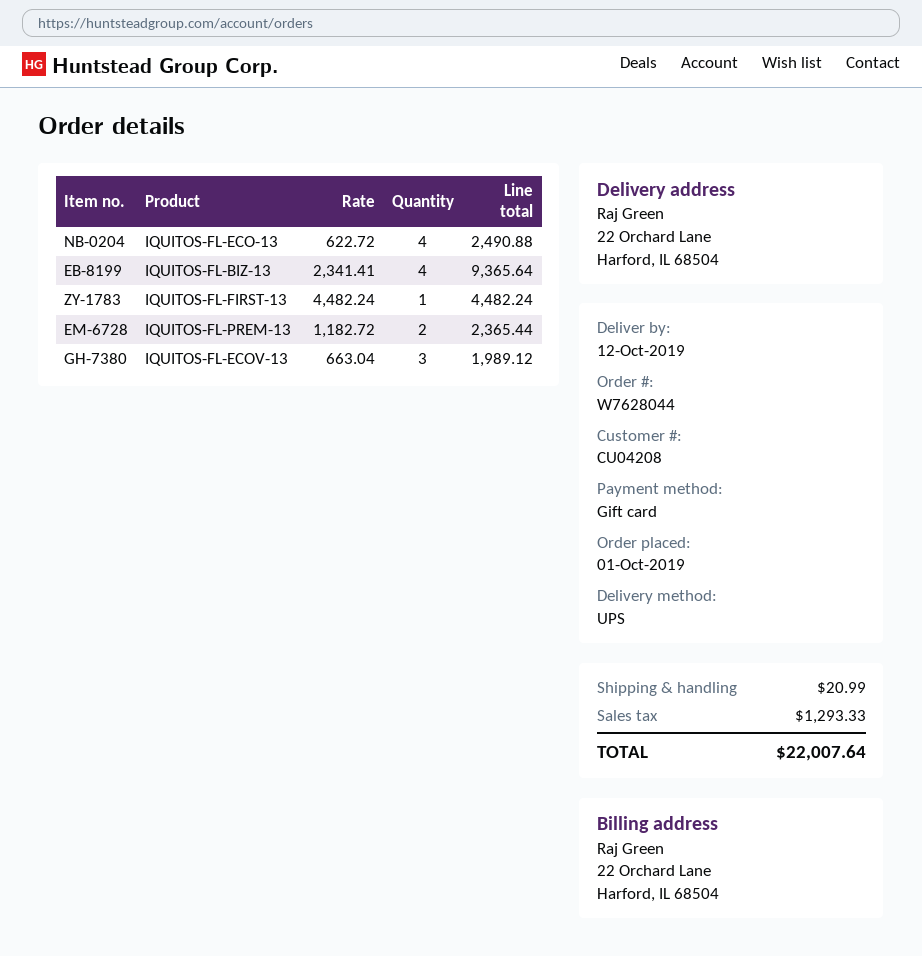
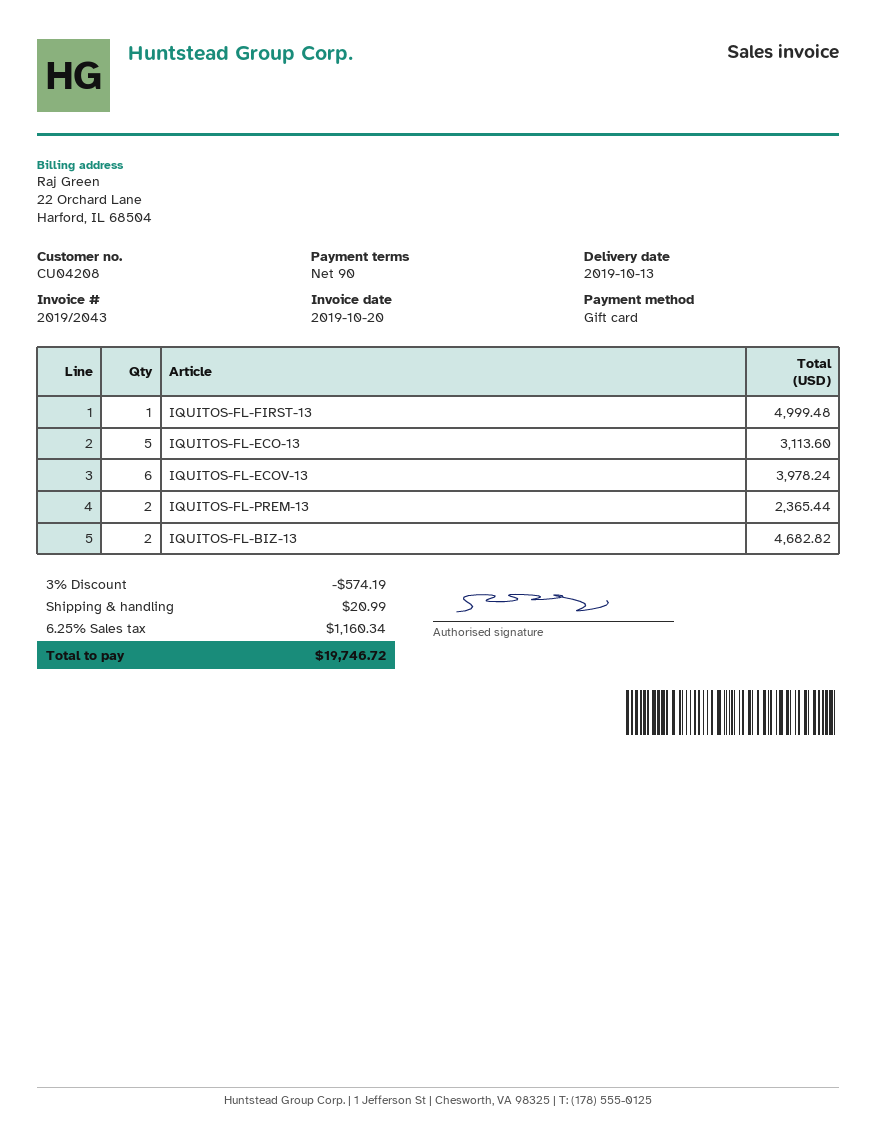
delivery date: 2019-10-12 -> 2019-10-13
IQUITOS-FL-ECO-13: 4 for 2490.88 -> 5 for 3113.60
IQUITOS-FL-BIZ-13: 4 for 9365.64 -> 2 for 4682.82
IQUITOS-FL-FIRST-13: 1 for 4482.24 -> 1 for 4999.48
IQUITOS-FL-ECOV-13: 3 for 1989.12 -> 6 for 3978.24
discount: none -> 3% = 574.19
tax: 1293.33 -> 1160.34
total: 22007.64 -> 19746.72

